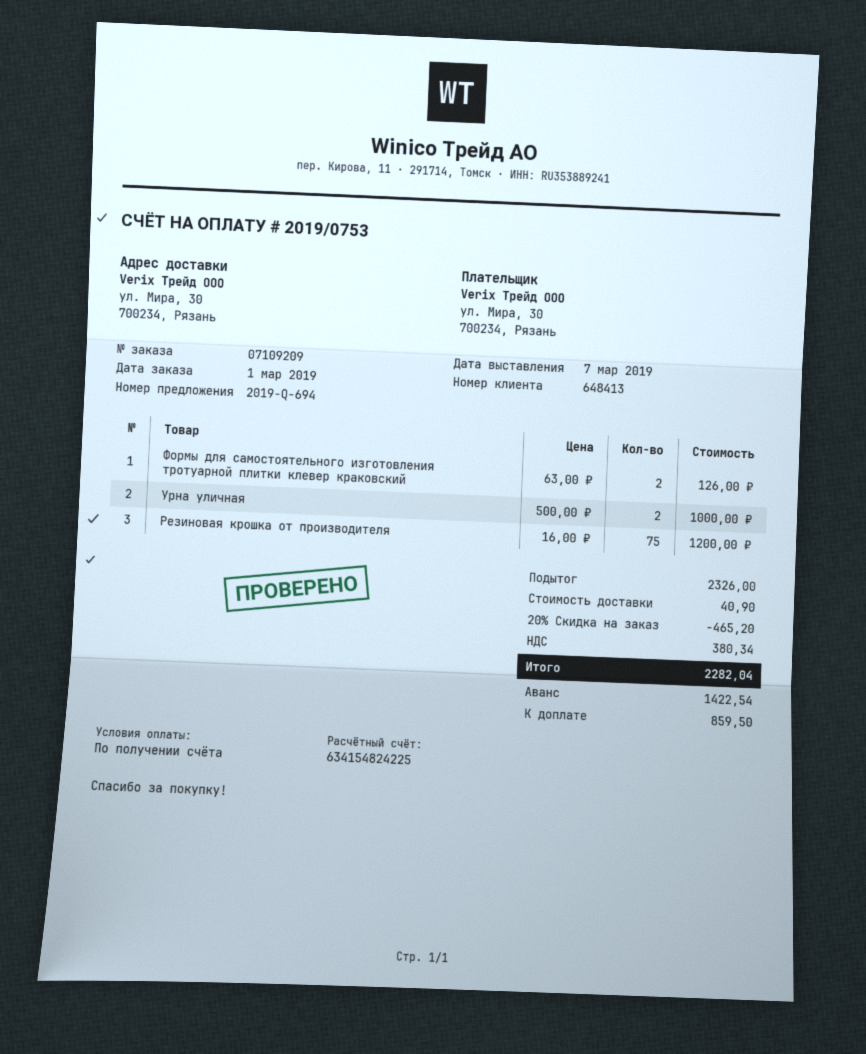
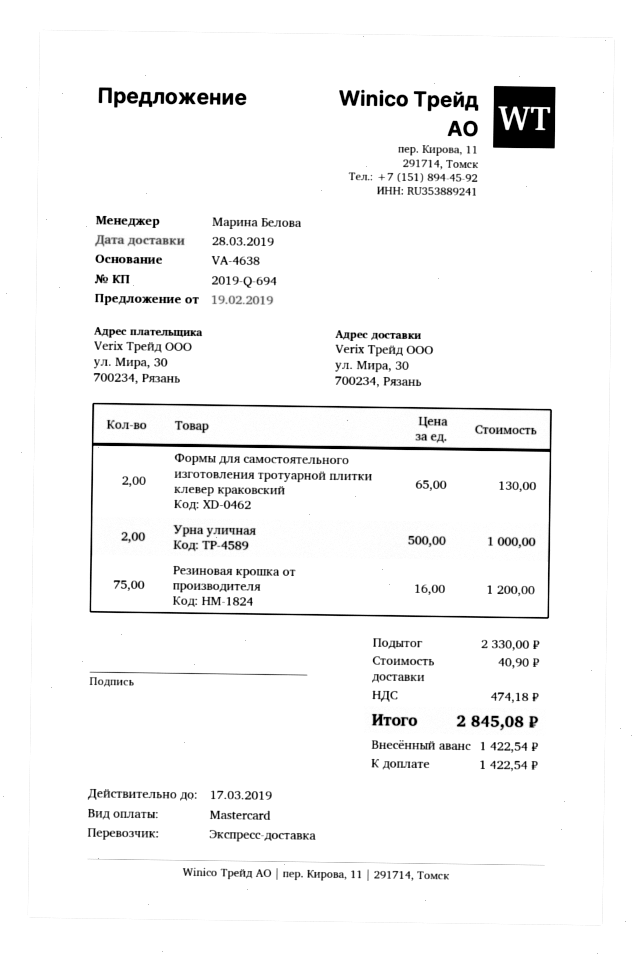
Формы для самостоятельного изготовления тротуарной плитки клевер краковский: 2 x 63.00 = 126.00 -> 2 x 65.00 = 130.00
subtotal: 2326.00 -> 2330.00
discount: 20% = 465.20 -> none
tax: 380.34 -> 474.18
total: 2282.04 -> 2845.08
balance: 859.50 -> 1422.54

